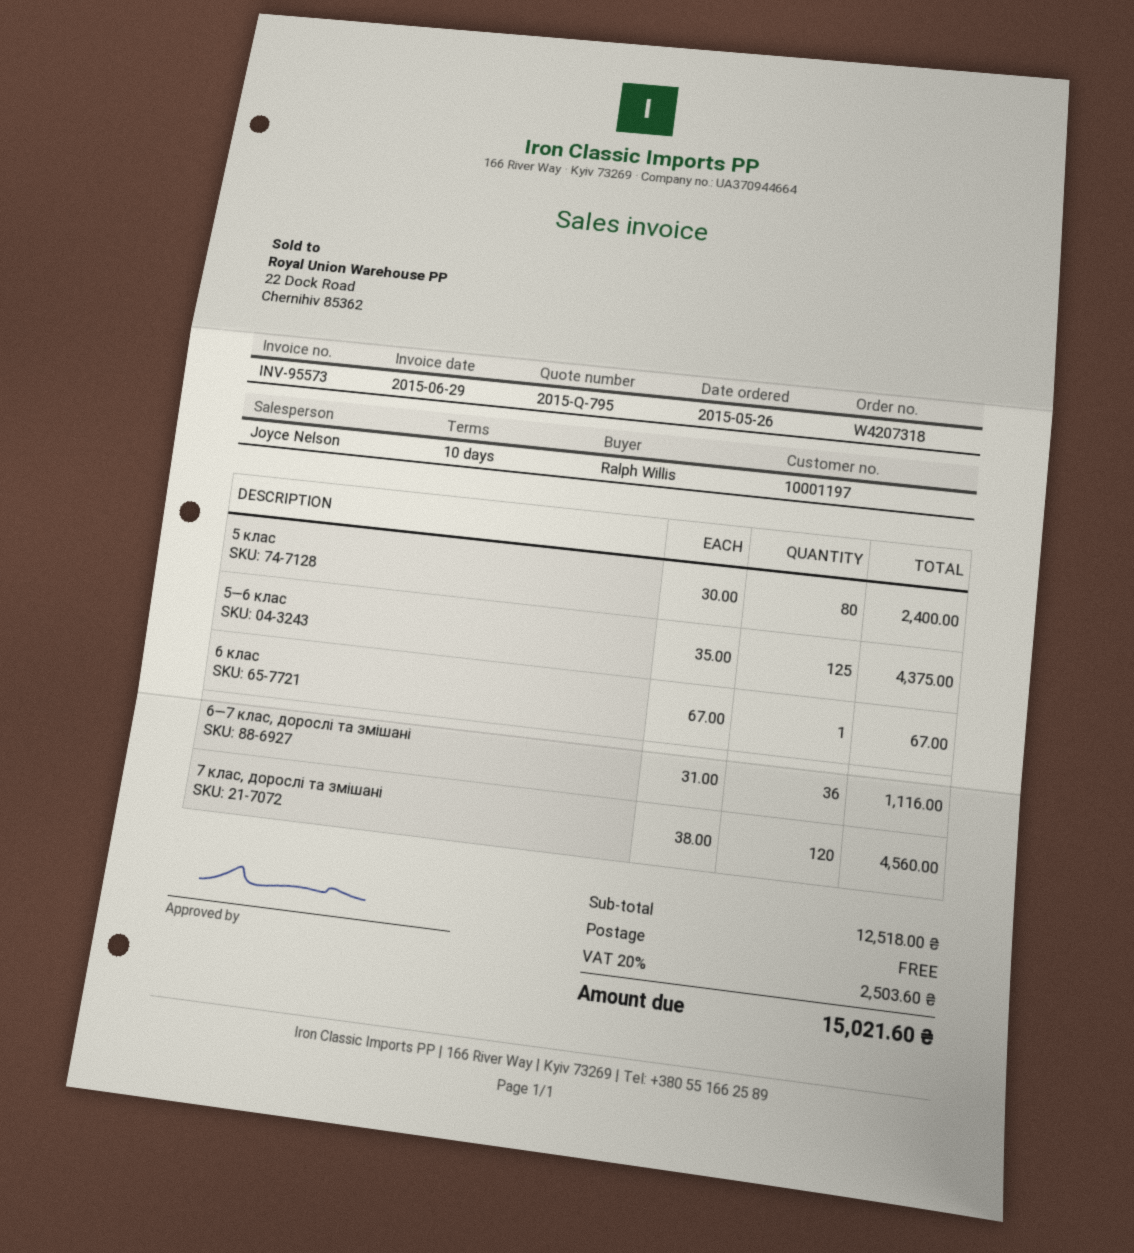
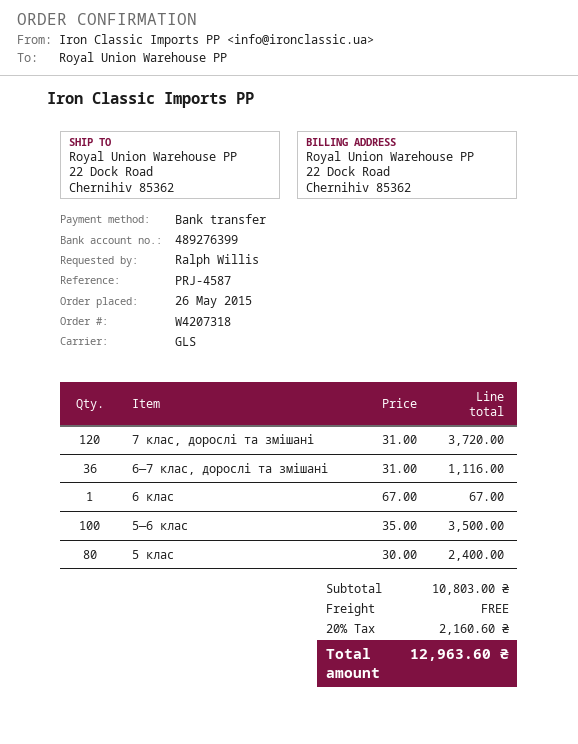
5—6 клас: 125 x 35.00 = 4375.00 -> 100 x 35.00 = 3500.00
7 клас, дорослі та змішані: 120 x 38.00 = 4560.00 -> 120 x 31.00 = 3720.00
subtotal: 12518.00 -> 10803.00
tax: 20% = 2503.60 -> 20% = 2160.60
total: 15021.60 -> 12963.60

